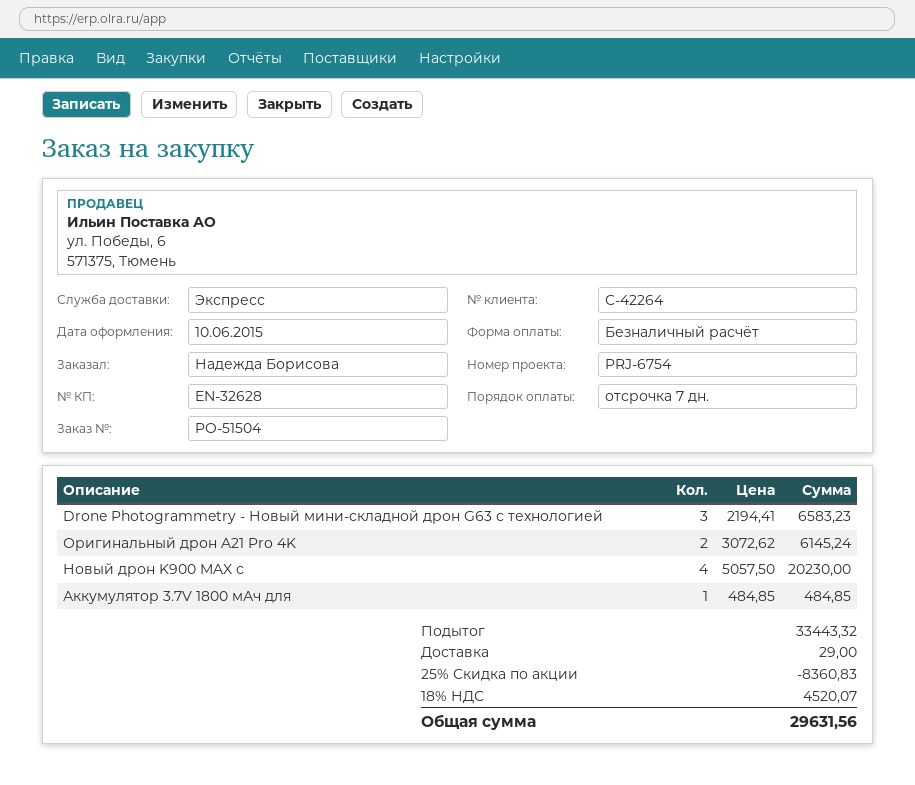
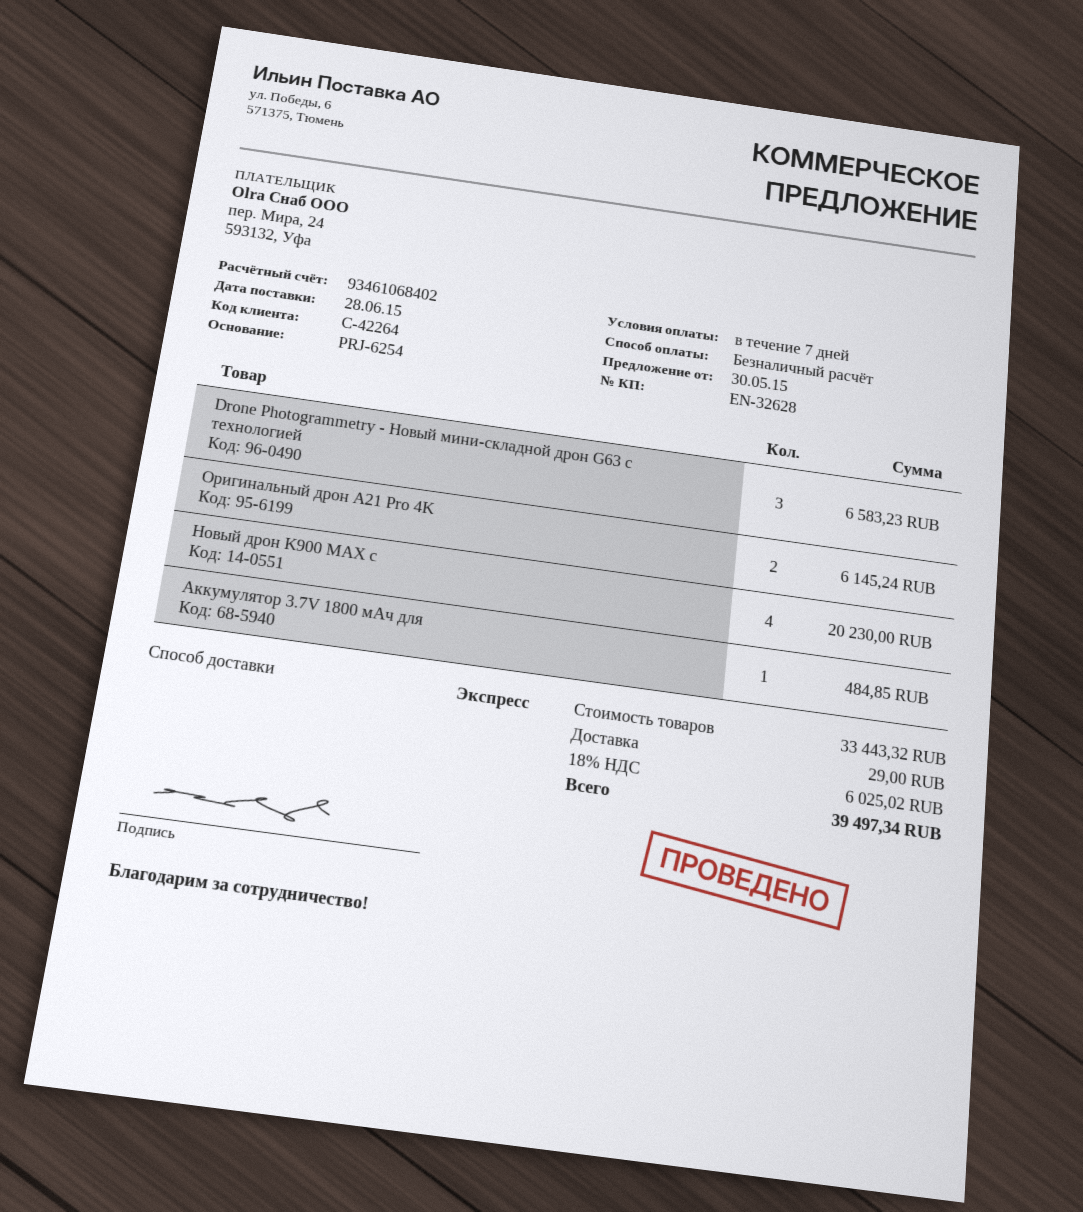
reference: PRJ-6754 -> PRJ-6254
discount: 25% = 8360.83 -> none
tax: 18% = 4520.07 -> 18% = 6025.02
total: 29631.56 -> 39497.34

